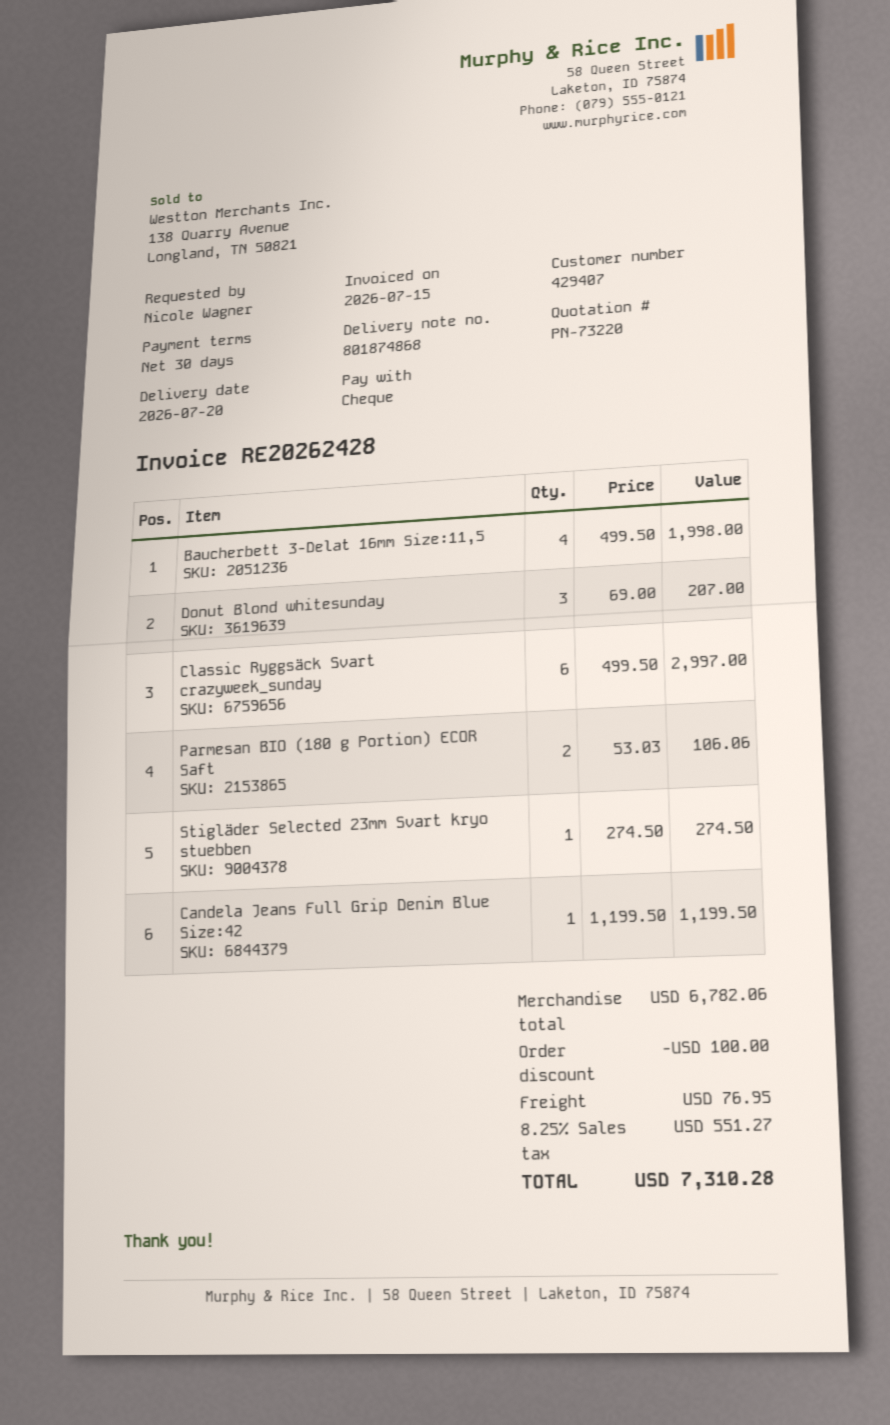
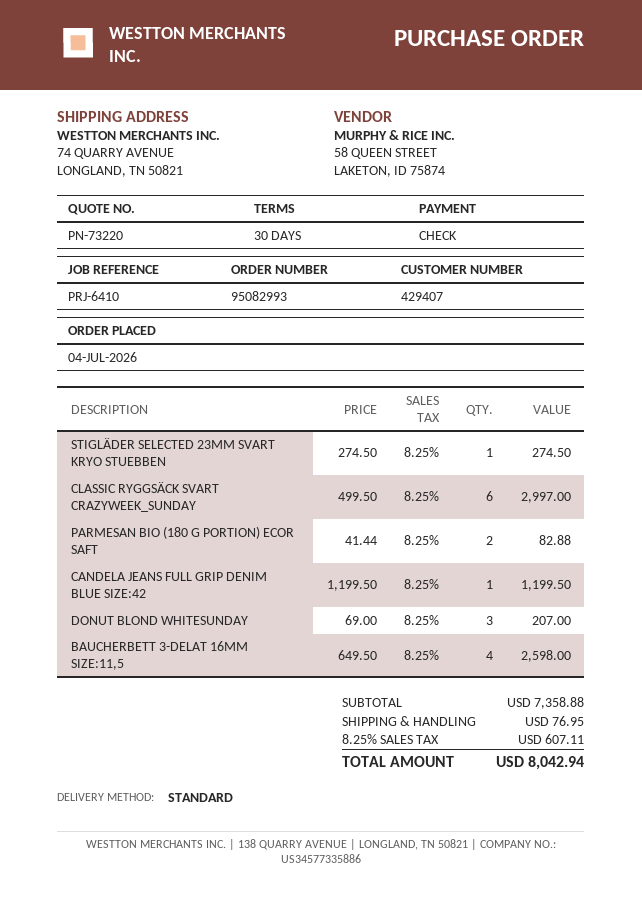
Baucherbett 3-Delat 16mm Size:11,5: 4 x 499.50 = 1998.00 -> 4 x 649.50 = 2598.00
Parmesan BIO (180 g Portion) ECOR Saft: 2 x 53.03 = 106.06 -> 2 x 41.44 = 82.88
subtotal: 6782.06 -> 7358.88
discount: 100.00 -> none
tax: 8.25% = 551.27 -> 8.25% = 607.11
total: 7310.28 -> 8042.94

